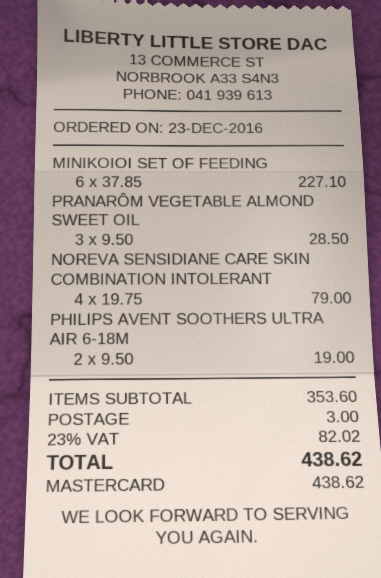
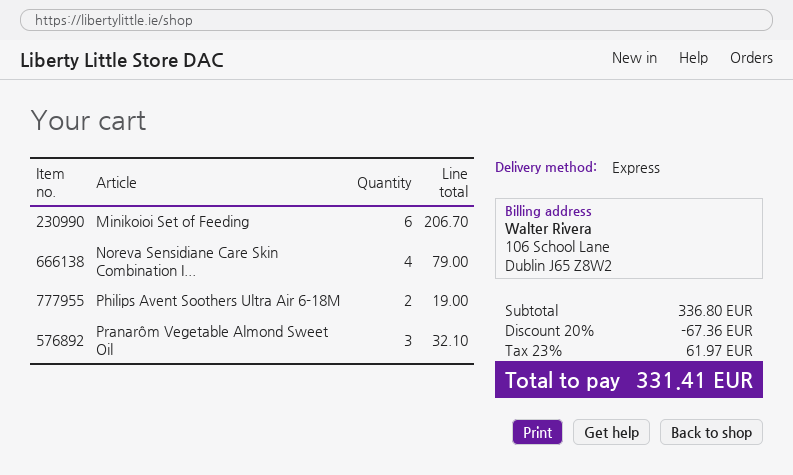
MINIKOIOI SET OF FEEDING: 6 for 227.10 -> 6 for 206.70
PRANARÔM VEGETABLE ALMOND SWEET OIL: 3 for 28.50 -> 3 for 32.10
subtotal: 353.60 -> 336.80
discount: none -> 20% = 67.36
shipping: 3.00 -> none
tax: 23% = 82.02 -> 23% = 61.97
total: 438.62 -> 331.41

